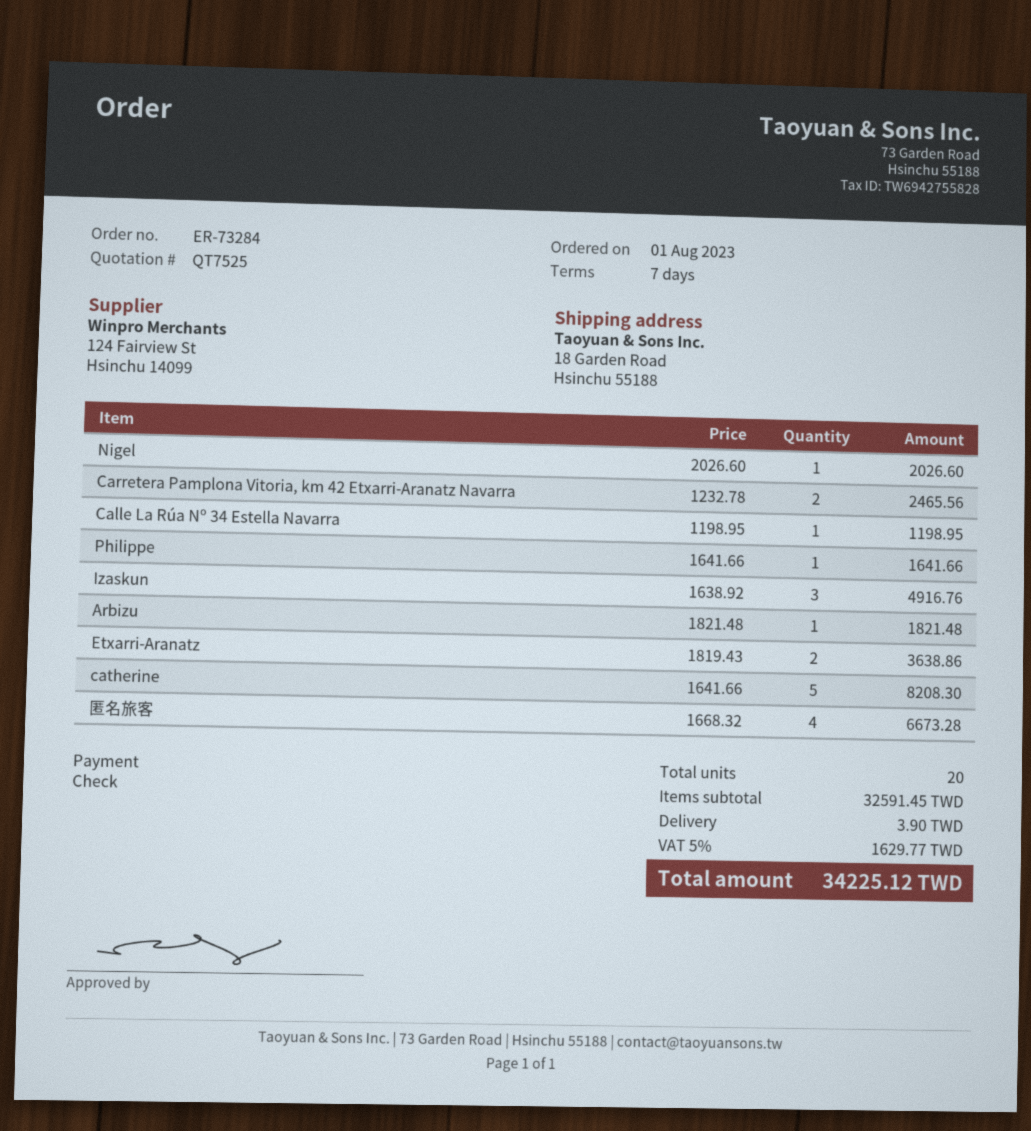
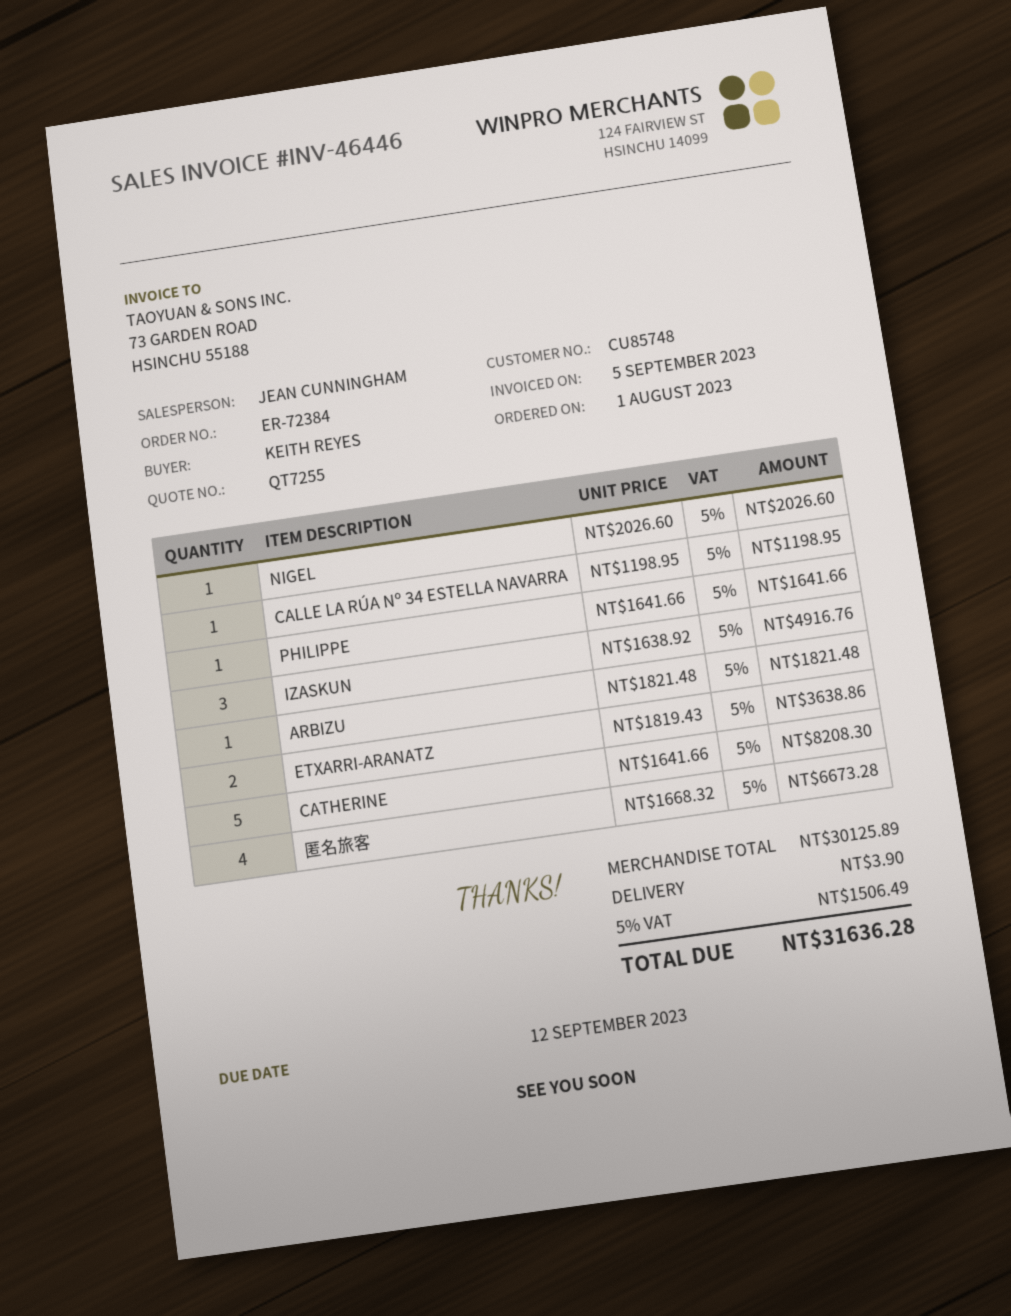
quote number: QT7525 -> QT7255
order number: ER-73284 -> ER-72384
Carretera Pamplona Vitoria, km 42 Etxarri-Aranatz Navarra: 2 x 1232.78 = 2465.56 -> none
subtotal: 32591.45 -> 30125.89
tax: 5% = 1629.77 -> 5% = 1506.49
total: 34225.12 -> 31636.28

